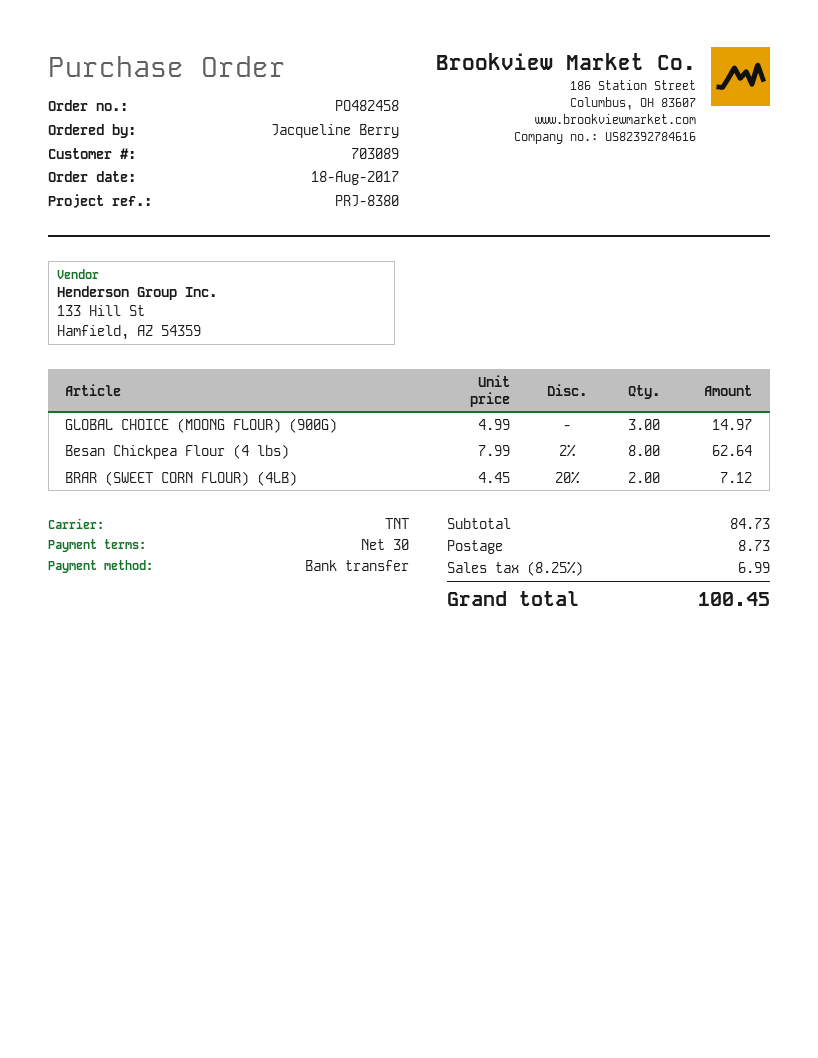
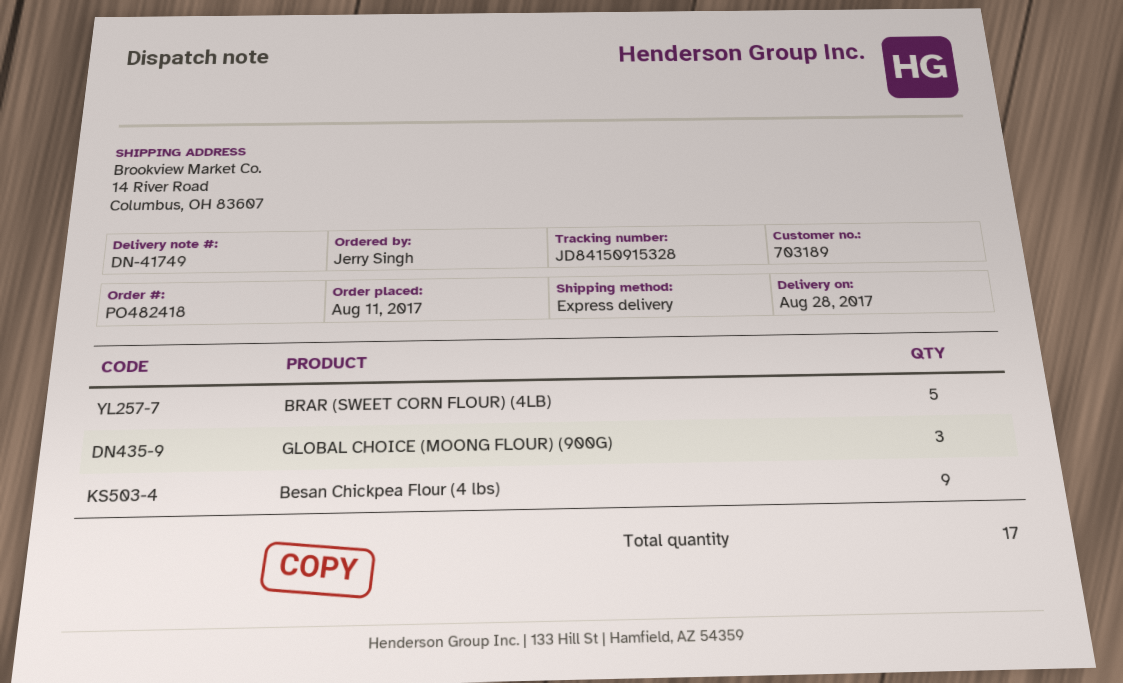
order number: PO482458 -> PO482418
order date: 2017-08-18 -> 2017-08-11
customer number: 703089 -> 703189
ordered by: Jacqueline Berry -> Jerry Singh
shipping method: TNT -> express
Besan Chickpea Flour (4 lbs): 8 -> 9
BRAR (SWEET CORN FLOUR) (4LB): 2 -> 5

